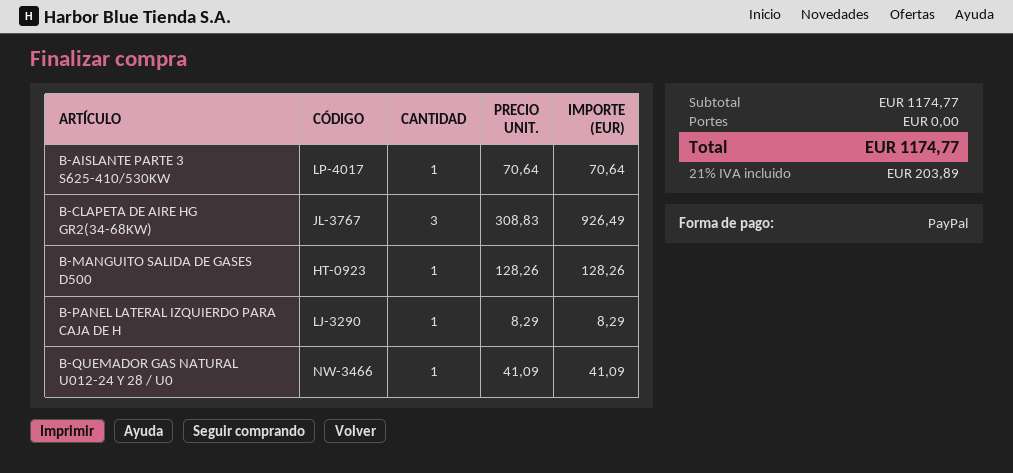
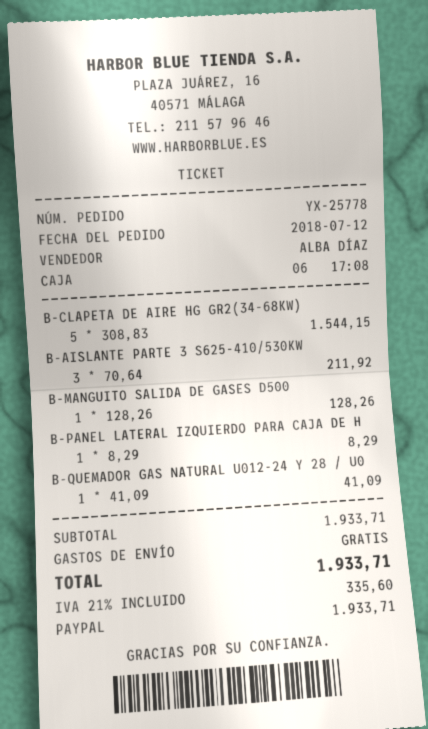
B-AISLANTE PARTE 3 S625-410/530KW: 1 x 70.64 = 70.64 -> 3 x 70.64 = 211.92
B-CLAPETA DE AIRE HG GR2(34-68KW): 3 x 308.83 = 926.49 -> 5 x 308.83 = 1544.15
subtotal: 1174.77 -> 1933.71
tax: 21% = 203.89 -> 21% = 335.60
total: 1174.77 -> 1933.71

